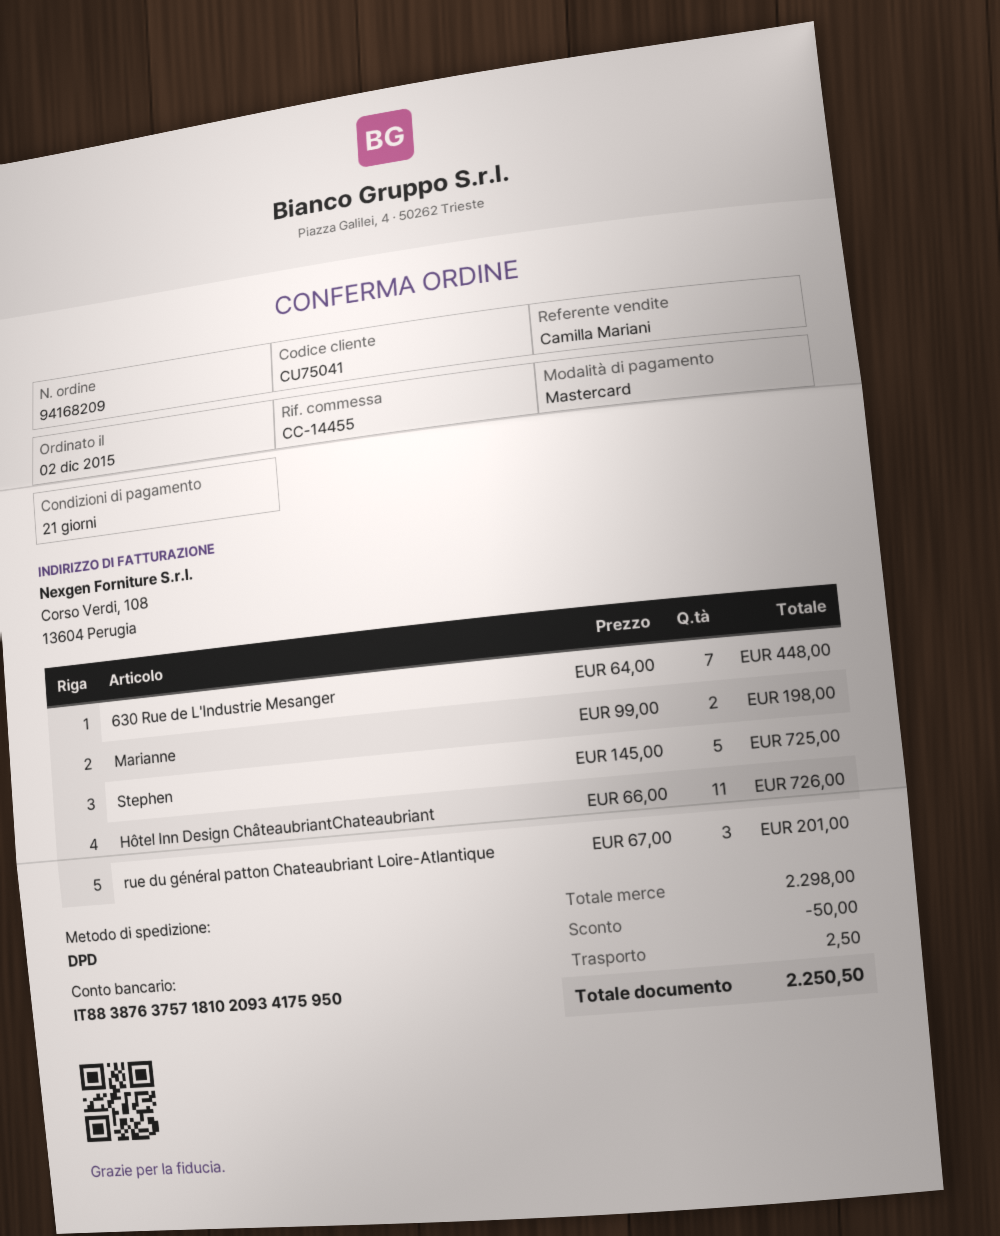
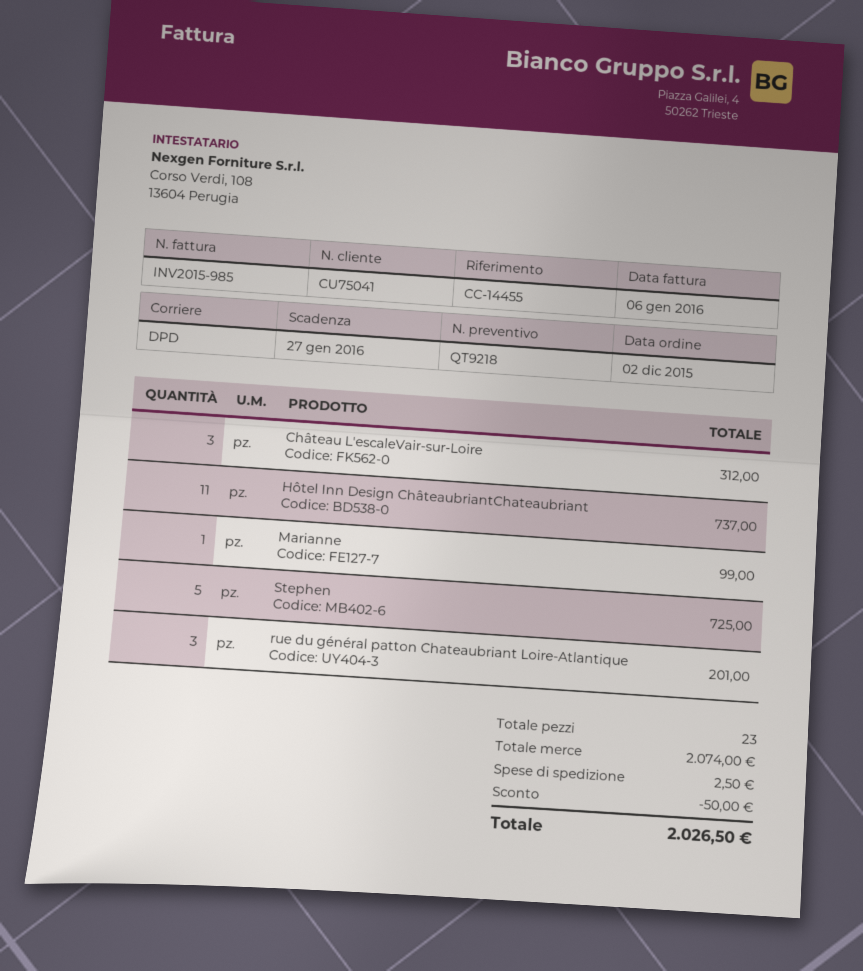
630 Rue de L'Industrie Mesanger: 7 for 448.00 -> none
Marianne: 2 for 198.00 -> 1 for 99.00
Hôtel Inn Design ChâteaubriantChateaubriant: 11 for 726.00 -> 11 for 737.00
Château L'escaleVair-sur-Loire: none -> 3 for 312.00
subtotal: 2298.00 -> 2074.00
total: 2250.50 -> 2026.50

